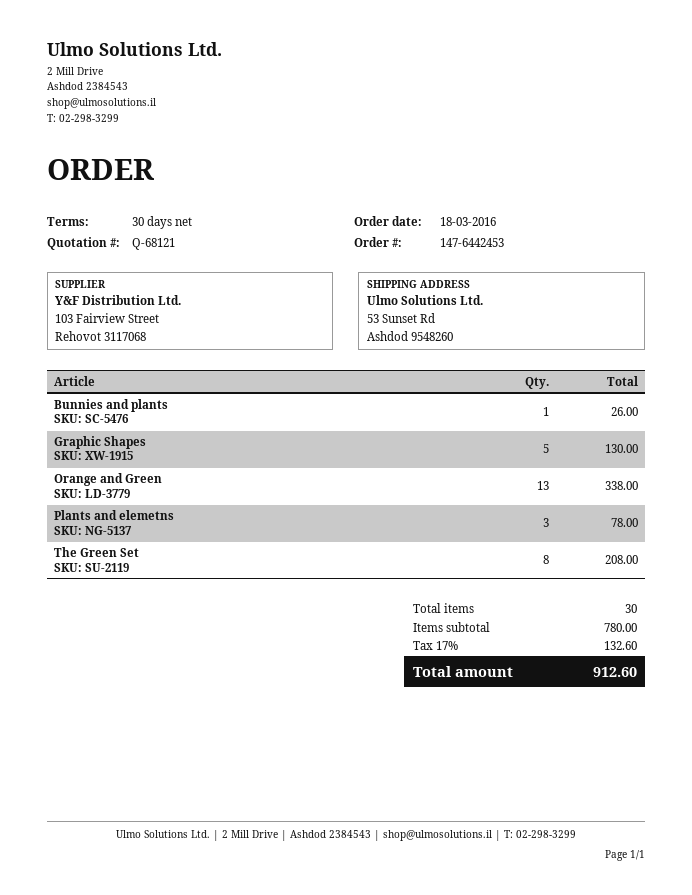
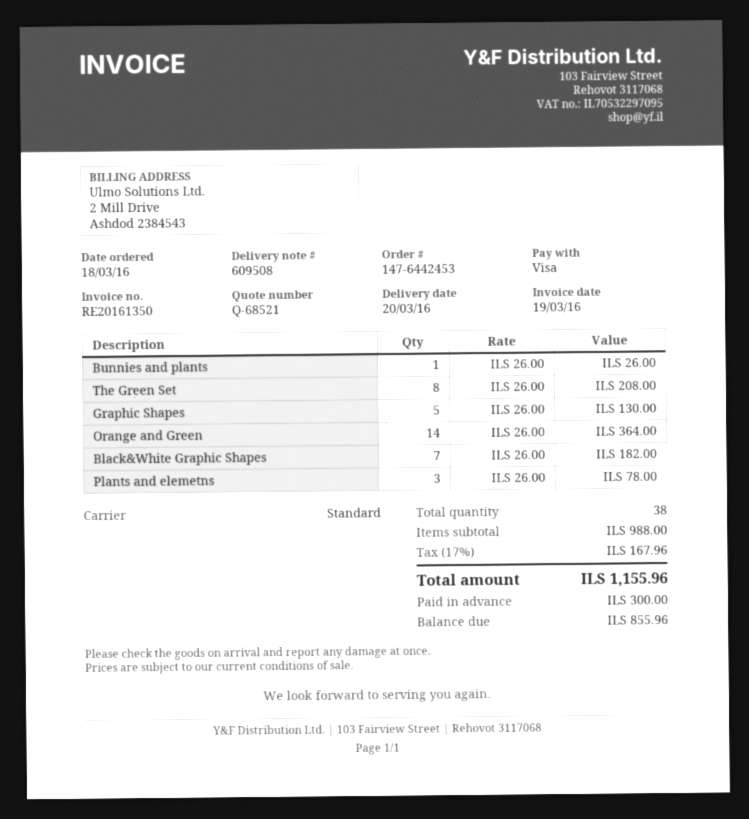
quote number: Q-68121 -> Q-68521
Orange and Green: 13 for 338.00 -> 14 for 364.00
Black&White Graphic Shapes: none -> 7 for 182.00
total quantity: 30 -> 38
subtotal: 780.00 -> 988.00
tax: 17% = 132.60 -> 17% = 167.96
total: 912.60 -> 1155.96

